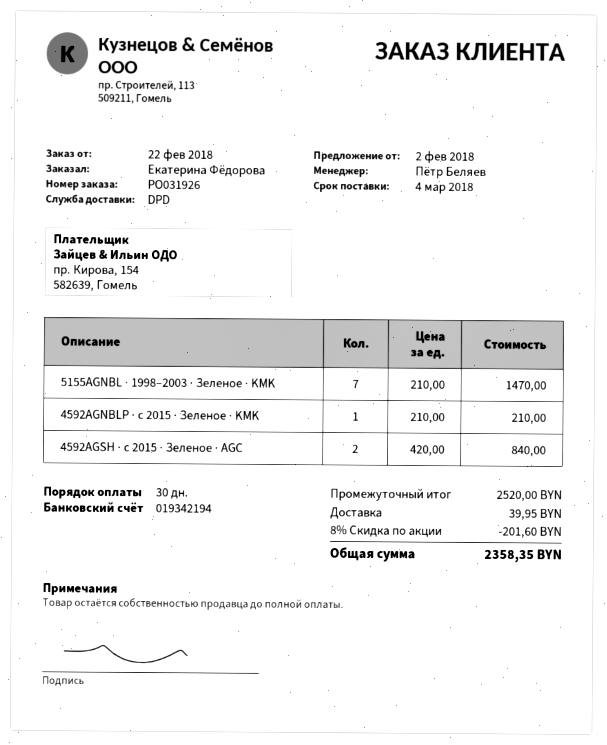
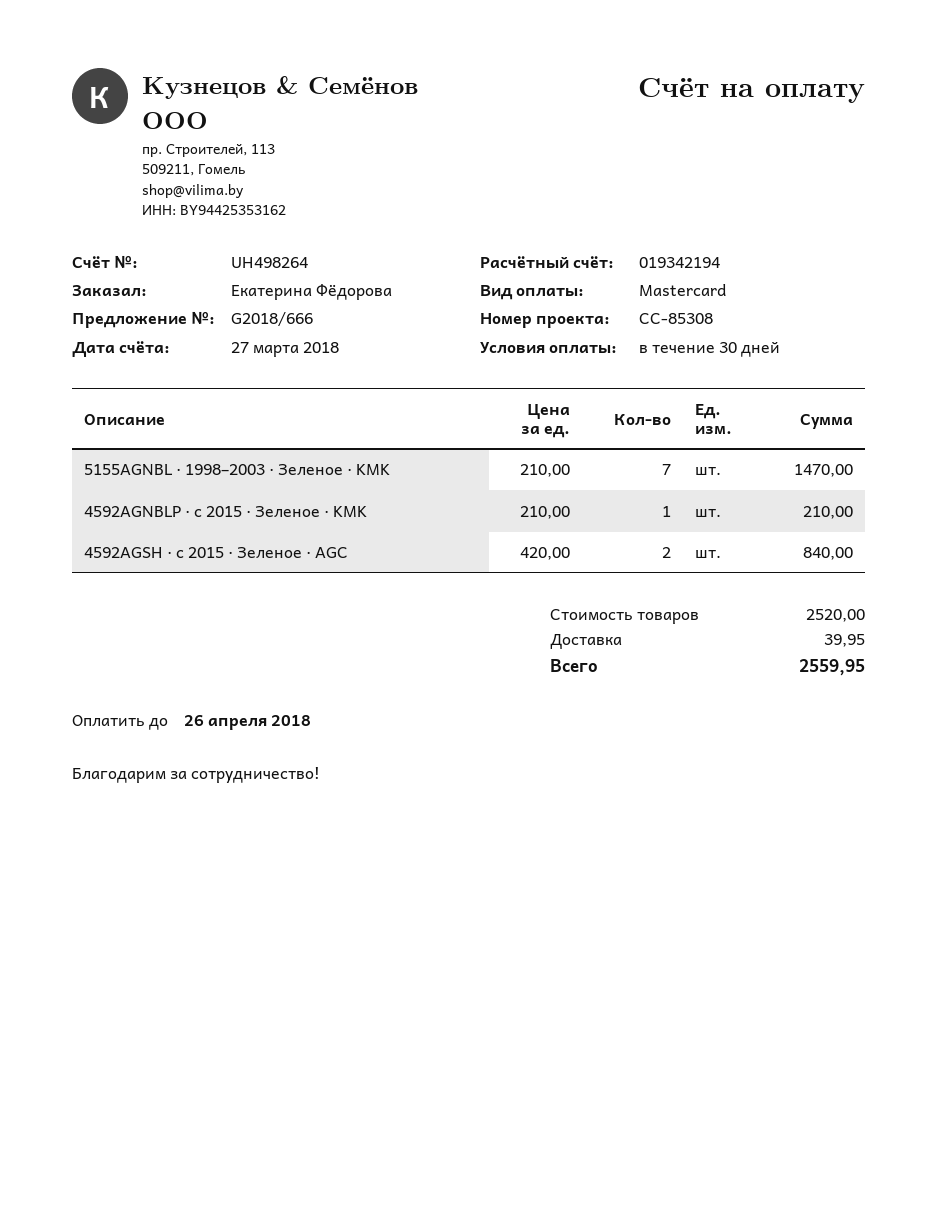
discount: 8% = 201.60 -> none
total: 2358.35 -> 2559.95

